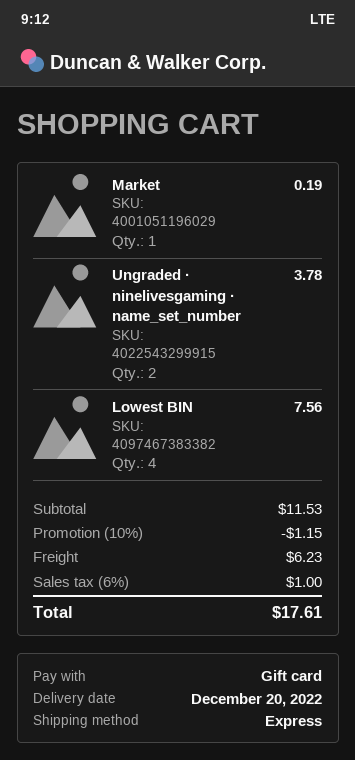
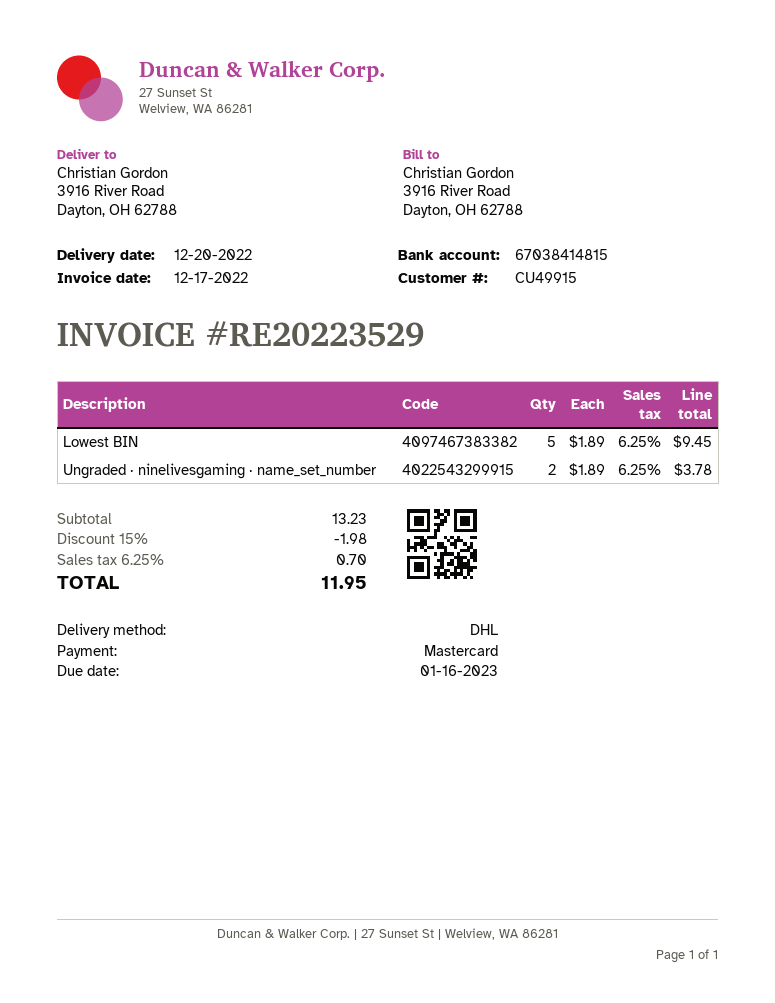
payment method: gift card -> Mastercard
shipping method: express -> DHL
Market: 1 for 0.19 -> none
Lowest BIN: 4 for 7.56 -> 5 for 9.45
subtotal: 11.53 -> 13.23
discount: 10% = 1.15 -> 15% = 1.98
shipping: 6.23 -> none
tax: 6% = 1.00 -> 6.25% = 0.70
total: 17.61 -> 11.95

